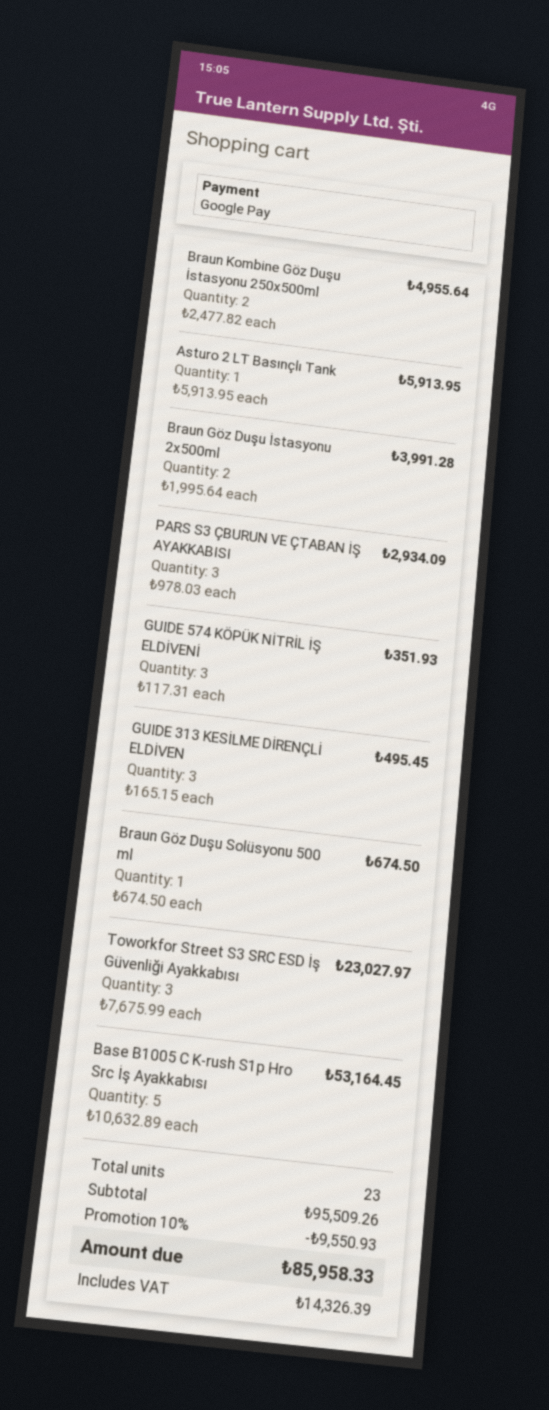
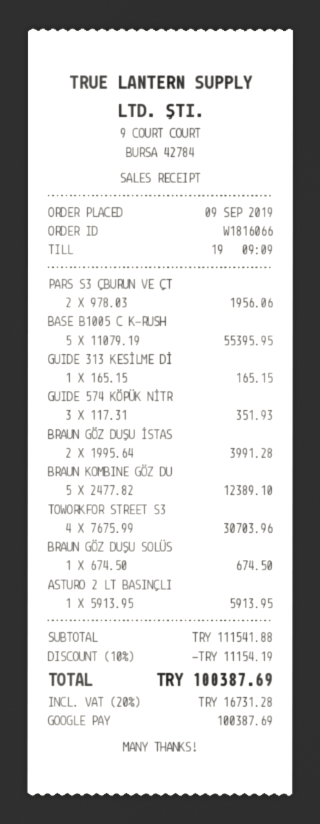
Braun Kombine Göz Duşu İstasyonu 250x500ml: 2 x 2477.82 = 4955.64 -> 5 x 2477.82 = 12389.10
PARS S3 ÇBURUN VE ÇTABAN İŞ AYAKKABISI: 3 x 978.03 = 2934.09 -> 2 x 978.03 = 1956.06
GUIDE 313 KESİLME DİRENÇLİ ELDİVEN: 3 x 165.15 = 495.45 -> 1 x 165.15 = 165.15
Toworkfor Street S3 SRC ESD İş Güvenliği Ayakkabısı: 3 x 7675.99 = 23027.97 -> 4 x 7675.99 = 30703.96
Base B1005 C K-rush S1p Hro Src İş Ayakkabısı: 5 x 10632.89 = 53164.45 -> 5 x 11079.19 = 55395.95
subtotal: 95509.26 -> 111541.88
discount: 10% = 9550.93 -> 10% = 11154.19
tax: 14326.39 -> 16731.28
total: 85958.33 -> 100387.69

